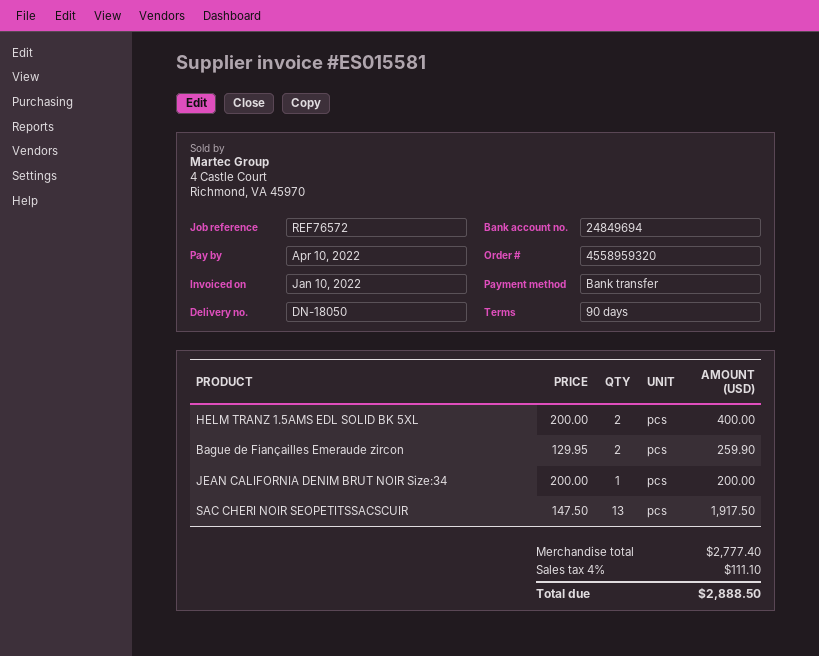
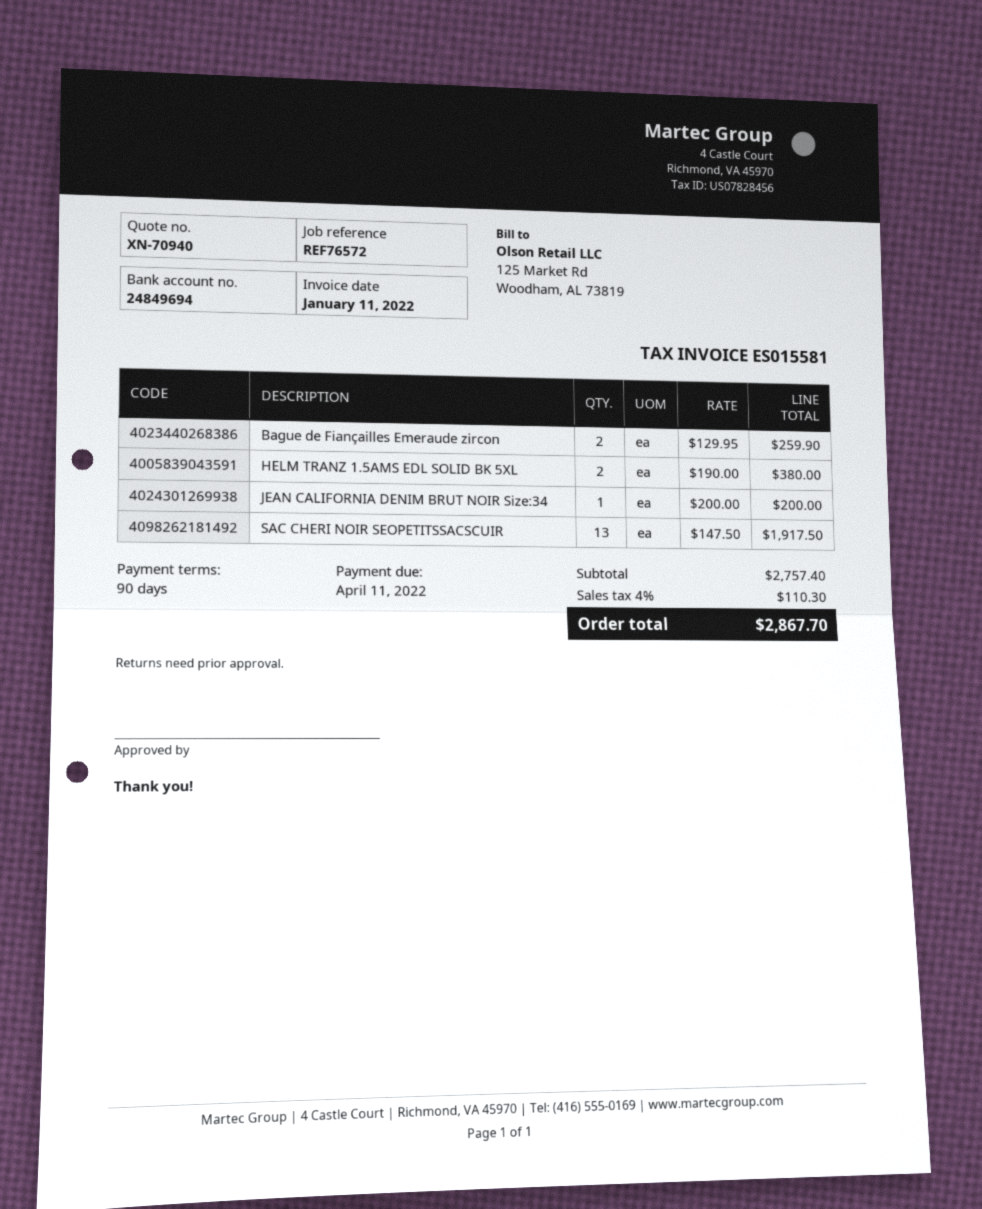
invoice date: 2022-01-10 -> 2022-01-11
due date: 2022-04-10 -> 2022-04-11
HELM TRANZ 1.5AMS EDL SOLID BK 5XL: 2 x 200.00 = 400.00 -> 2 x 190.00 = 380.00
subtotal: 2777.40 -> 2757.40
tax: 4% = 111.10 -> 4% = 110.30
total: 2888.50 -> 2867.70

